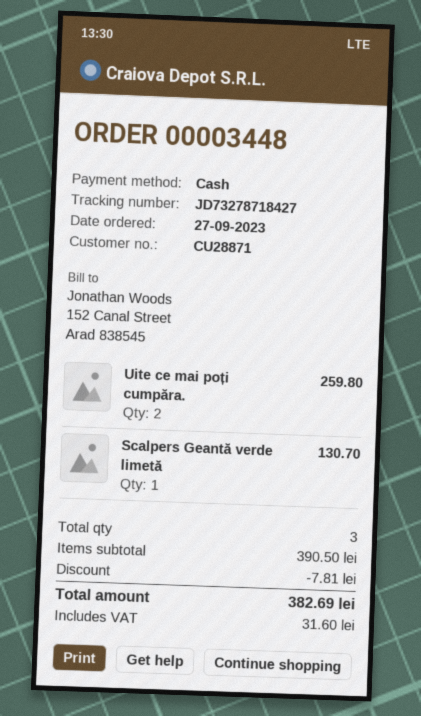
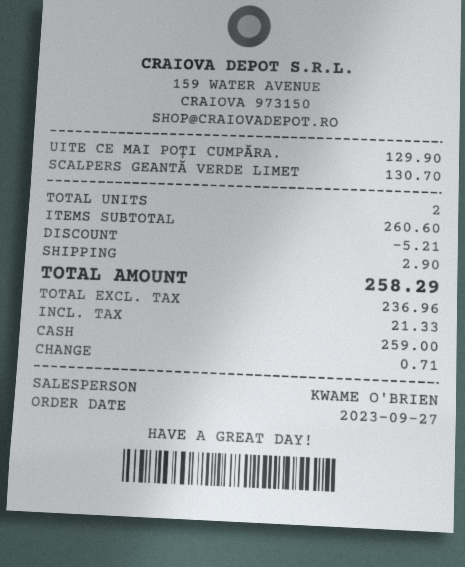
Uite ce mai poți cumpăra.: 2 for 259.80 -> 1 for 129.90
total quantity: 3 -> 2
subtotal: 390.50 -> 260.60
discount: 7.81 -> 5.21
shipping: none -> 2.90
tax: 31.60 -> 21.33
total: 382.69 -> 258.29

